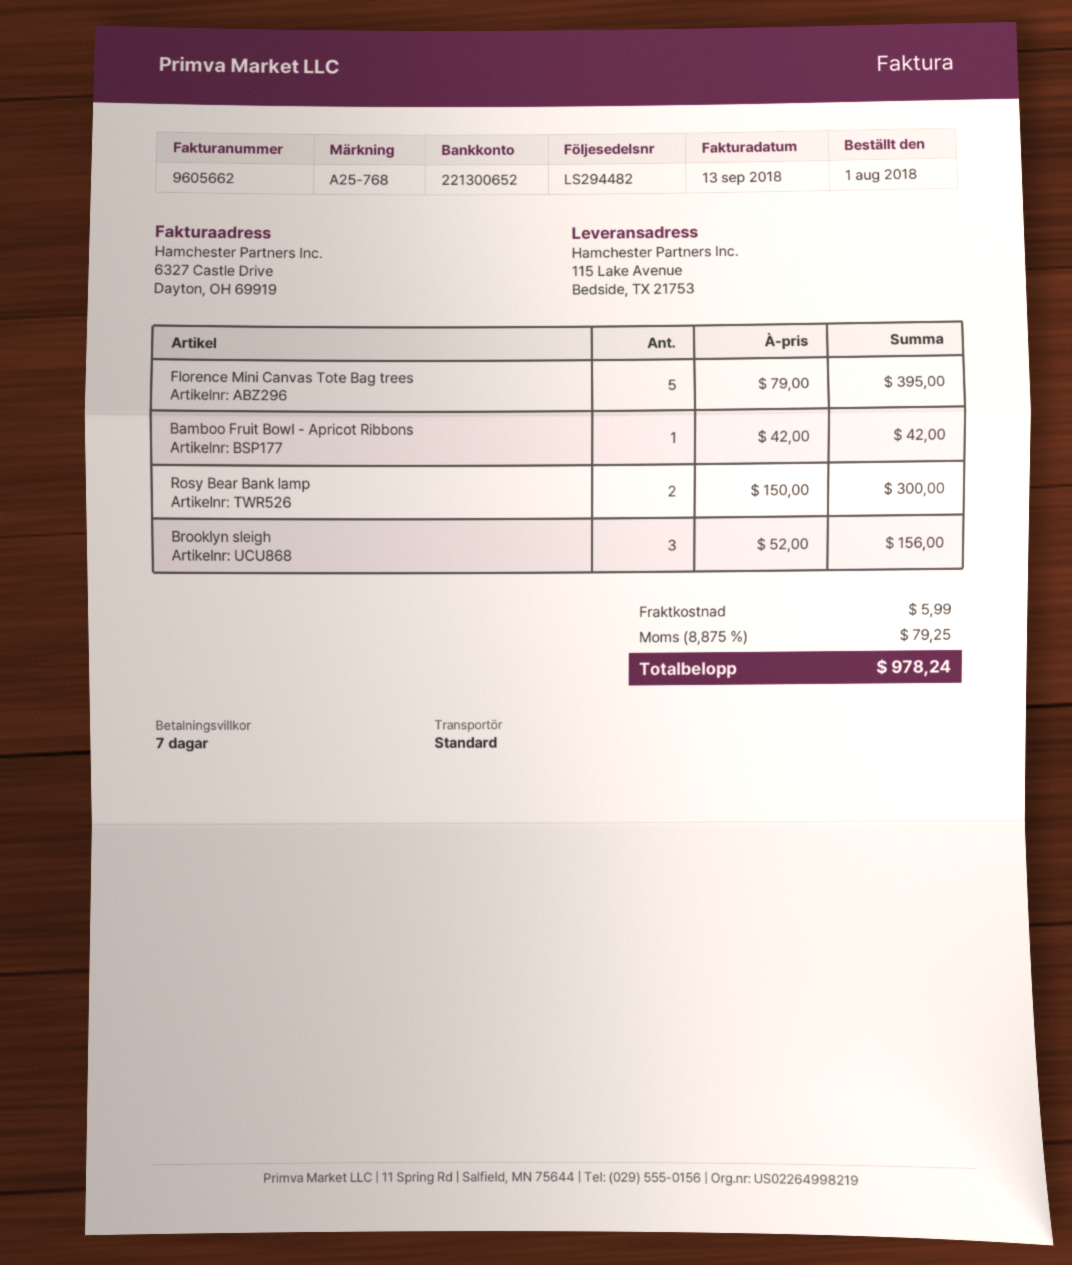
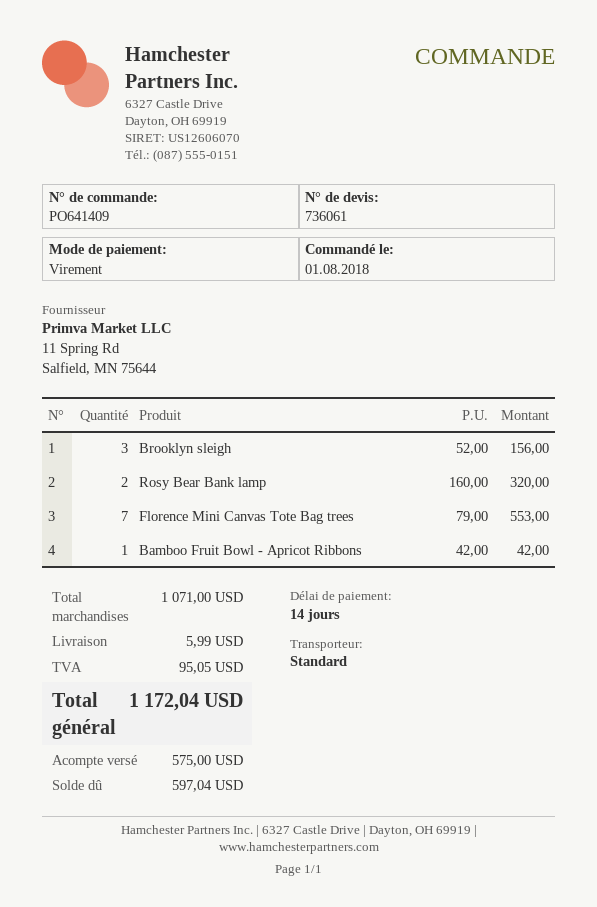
payment terms: 7 days -> 14 days
Florence Mini Canvas Tote Bag trees: 5 x 79.00 = 395.00 -> 7 x 79.00 = 553.00
Rosy Bear Bank lamp: 2 x 150.00 = 300.00 -> 2 x 160.00 = 320.00
tax: 79.25 -> 95.05
total: 978.24 -> 1172.04

